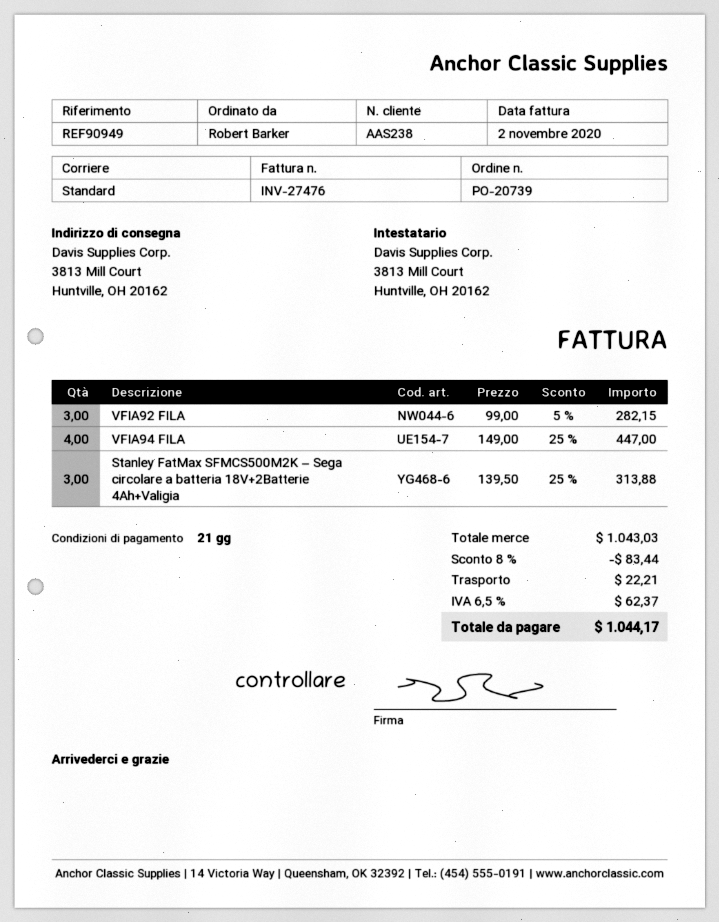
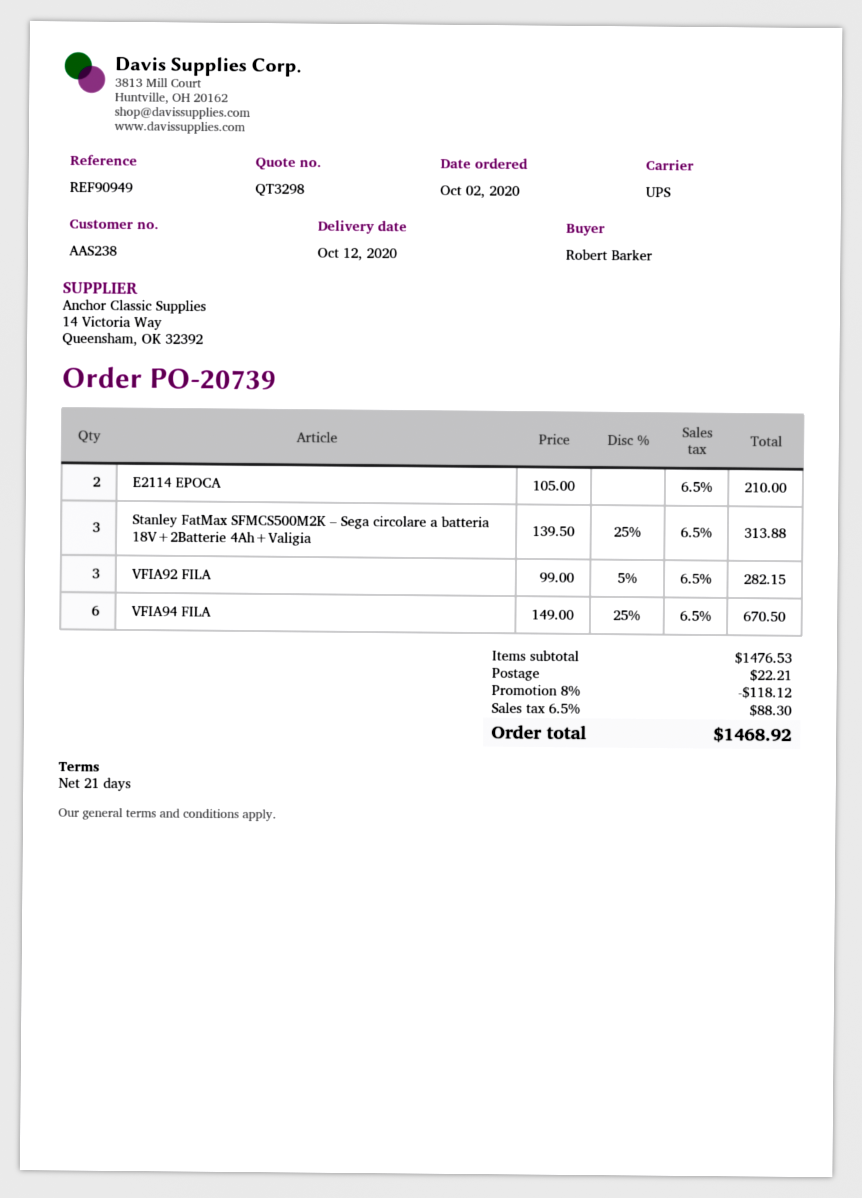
shipping method: standard -> UPS
VFIA94 FILA: 4 x 149.00 - 25% = 447.00 -> 6 x 149.00 - 25% = 670.50
E2114 EPOCA: none -> 2 x 105.00 = 210.00
subtotal: 1043.03 -> 1476.53
discount: 8% = 83.44 -> 8% = 118.12
tax: 6.5% = 62.37 -> 6.5% = 88.30
total: 1044.17 -> 1468.92

